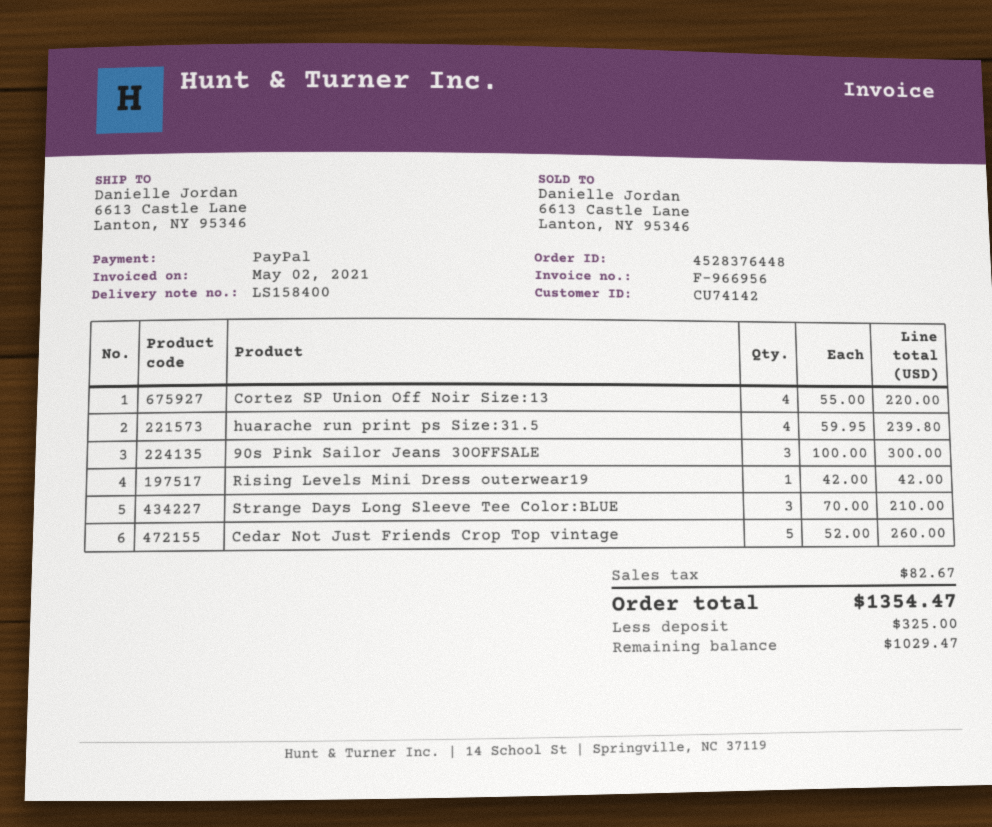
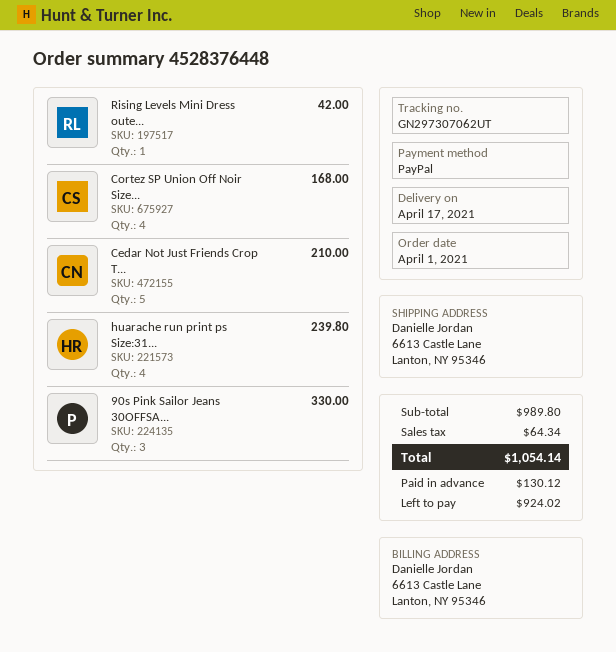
Cortez SP Union Off Noir Size:13: 4 for 220.00 -> 4 for 168.00
90s Pink Sailor Jeans 30OFFSALE: 3 for 300.00 -> 3 for 330.00
Strange Days Long Sleeve Tee Color:BLUE: 3 for 210.00 -> none
Cedar Not Just Friends Crop Top vintage: 5 for 260.00 -> 5 for 210.00
tax: 82.67 -> 64.34
total: 1354.47 -> 1054.14
deposit: 325.00 -> 130.12
balance: 1029.47 -> 924.02

